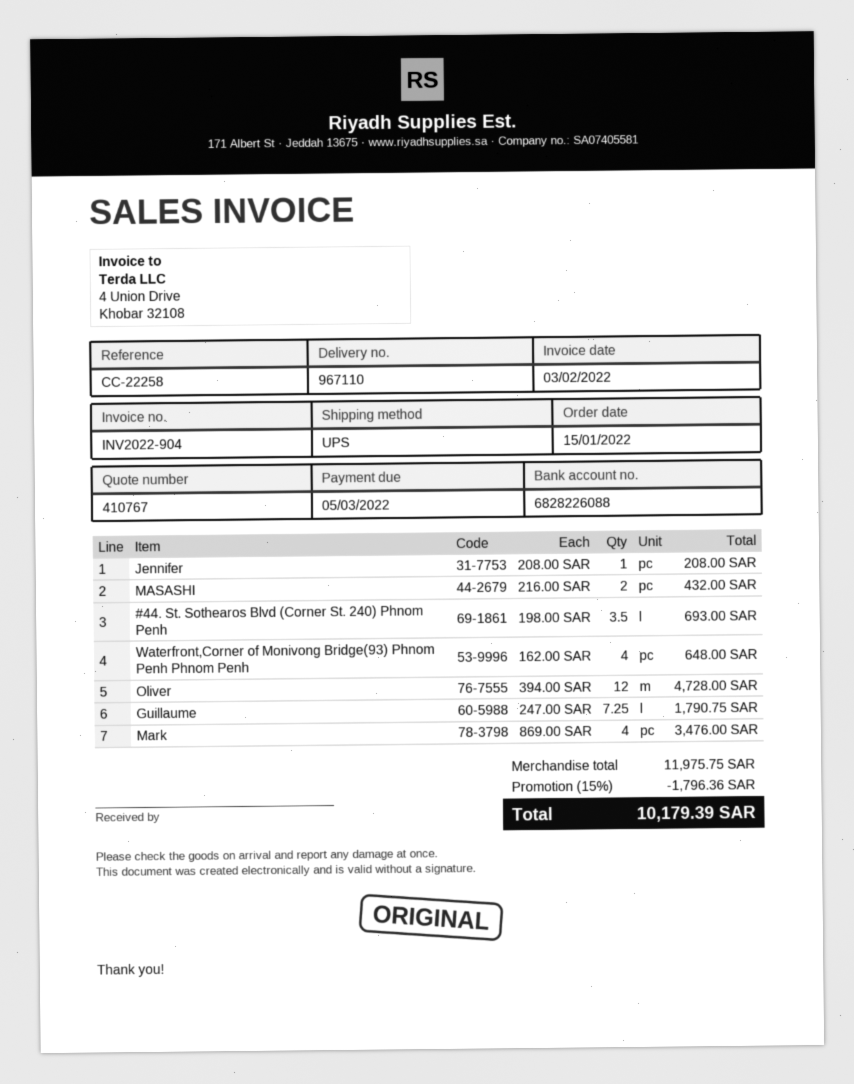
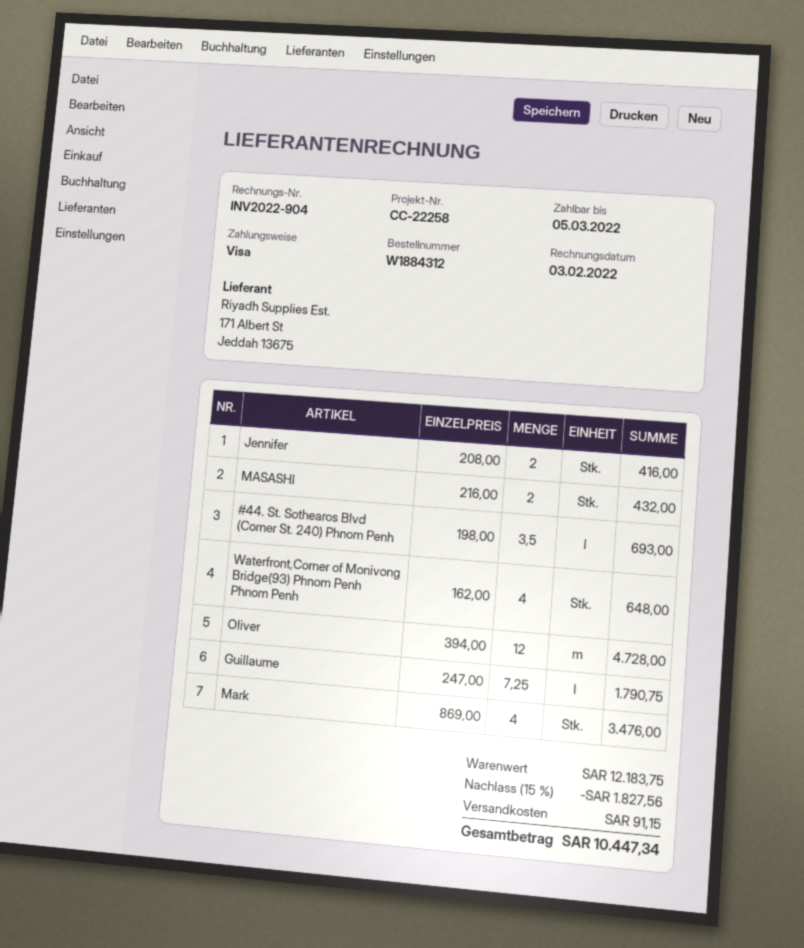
Jennifer: 1 x 208.00 = 208.00 -> 2 x 208.00 = 416.00
subtotal: 11975.75 -> 12183.75
discount: 15% = 1796.36 -> 15% = 1827.56
shipping: none -> 91.15
total: 10179.39 -> 10447.34

